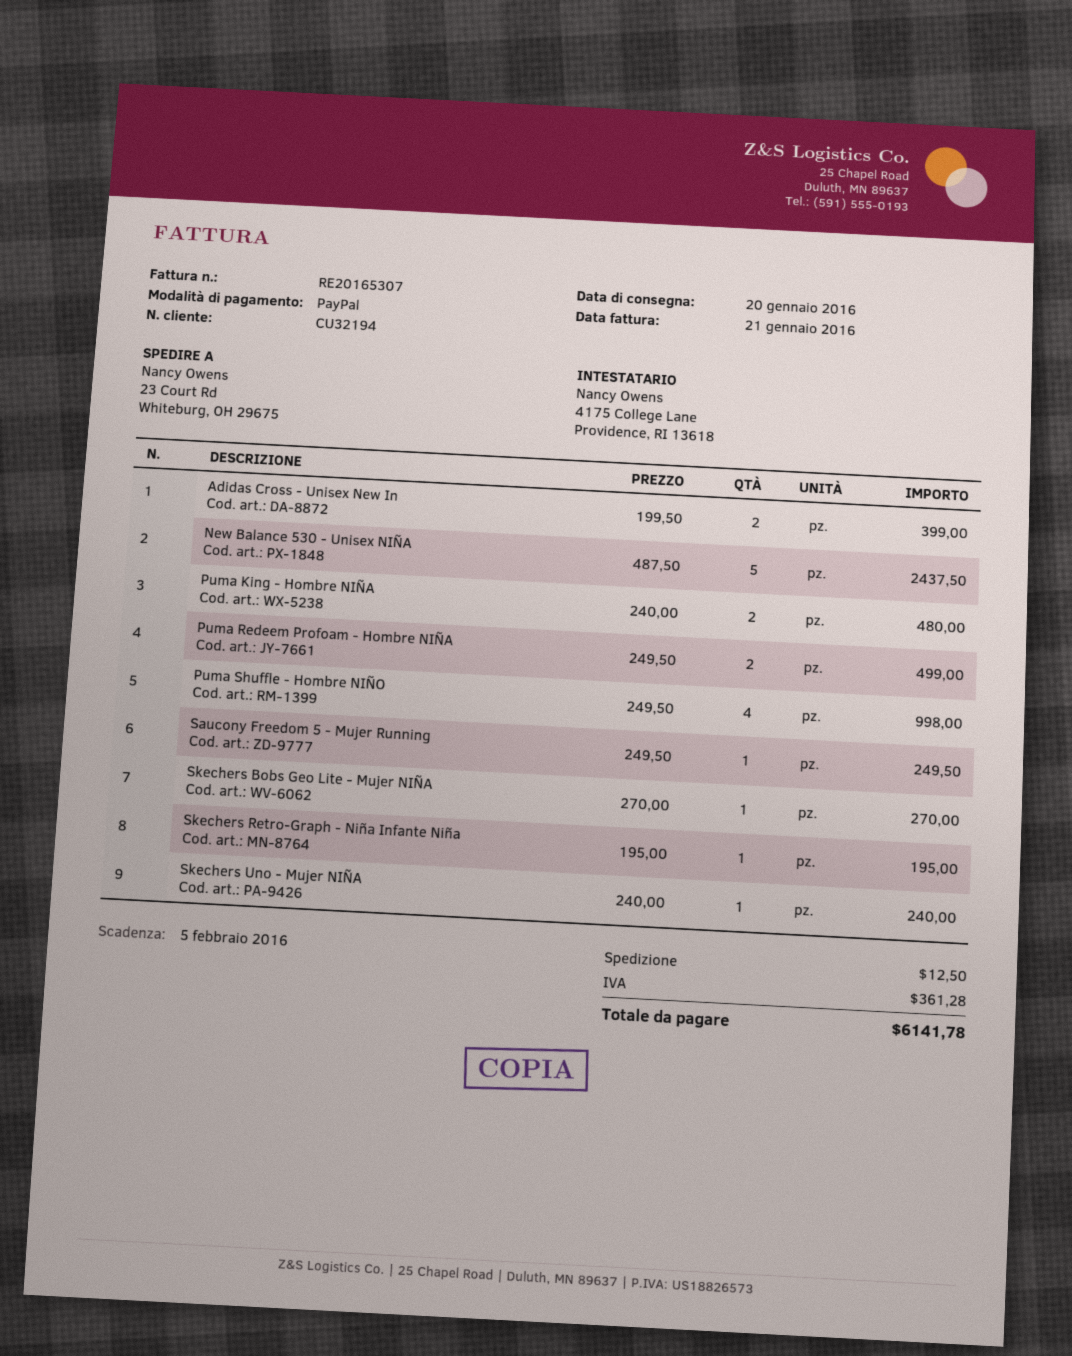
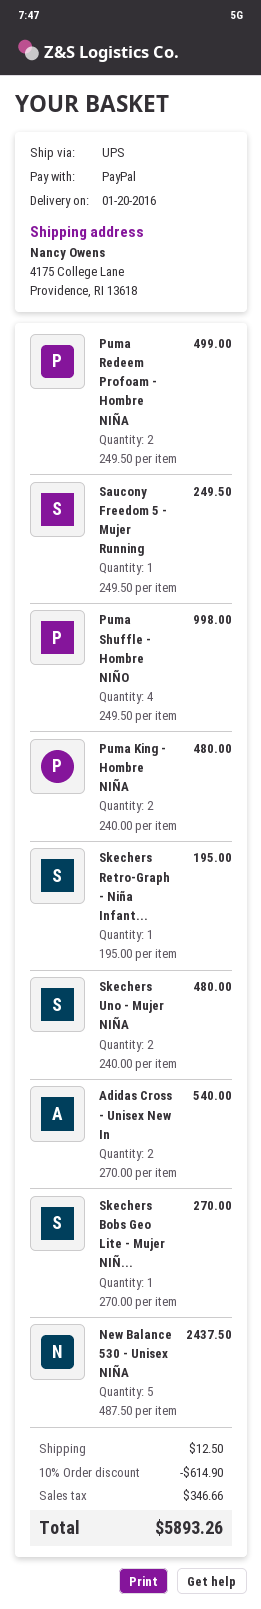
ship to: 23 Court Rd, Whiteburg, OH 29675 -> 4175 College Lane, Providence, RI 13618
Adidas Cross - Unisex New In: 2 x 199.50 = 399.00 -> 2 x 270.00 = 540.00
Skechers Uno - Mujer NIÑA: 1 x 240.00 = 240.00 -> 2 x 240.00 = 480.00
discount: none -> 10% = 614.90
tax: 361.28 -> 346.66
total: 6141.78 -> 5893.26

